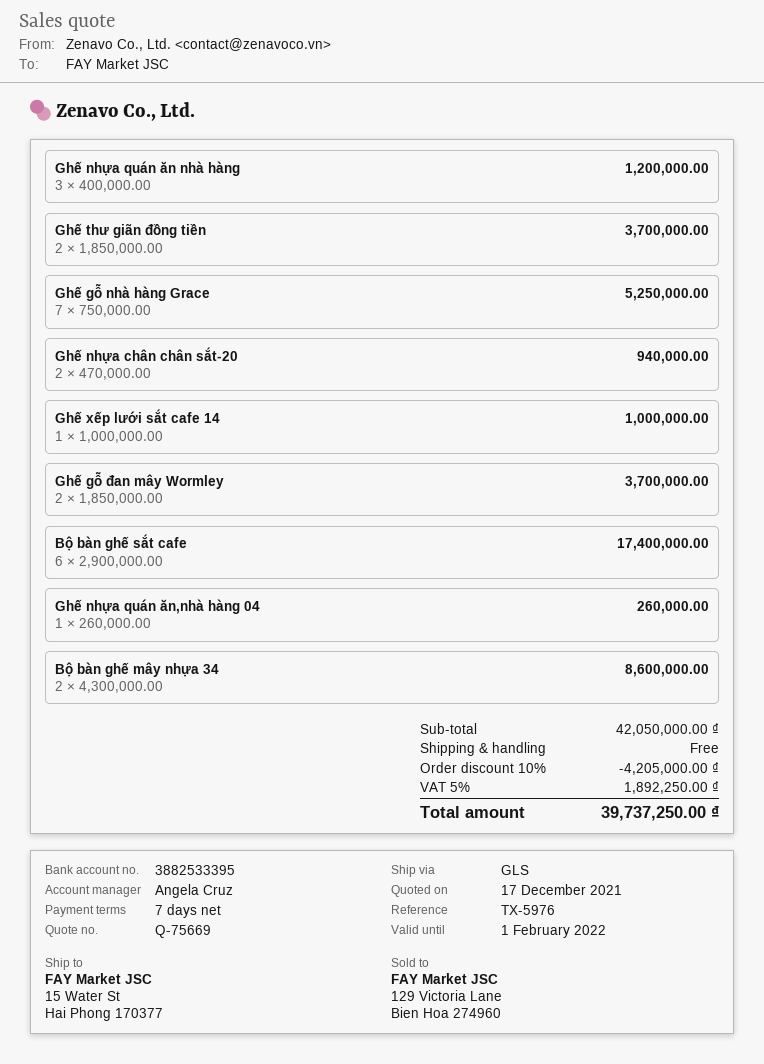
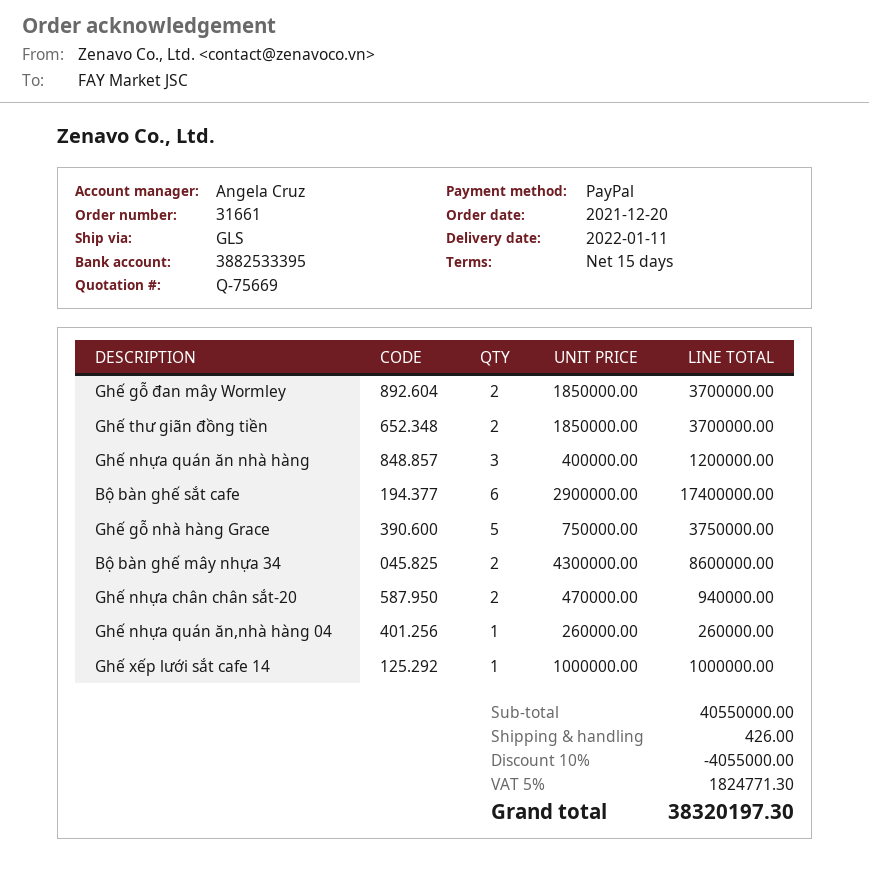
payment terms: 7 days -> 15 days
Ghế gỗ nhà hàng Grace: 7 x 750000.00 = 5250000.00 -> 5 x 750000.00 = 3750000.00
subtotal: 42050000.00 -> 40550000.00
discount: 10% = 4205000.00 -> 10% = 4055000.00
shipping: 0.00 -> 426.00
tax: 5% = 1892250.00 -> 5% = 1824771.30
total: 39737250.00 -> 38320197.30

